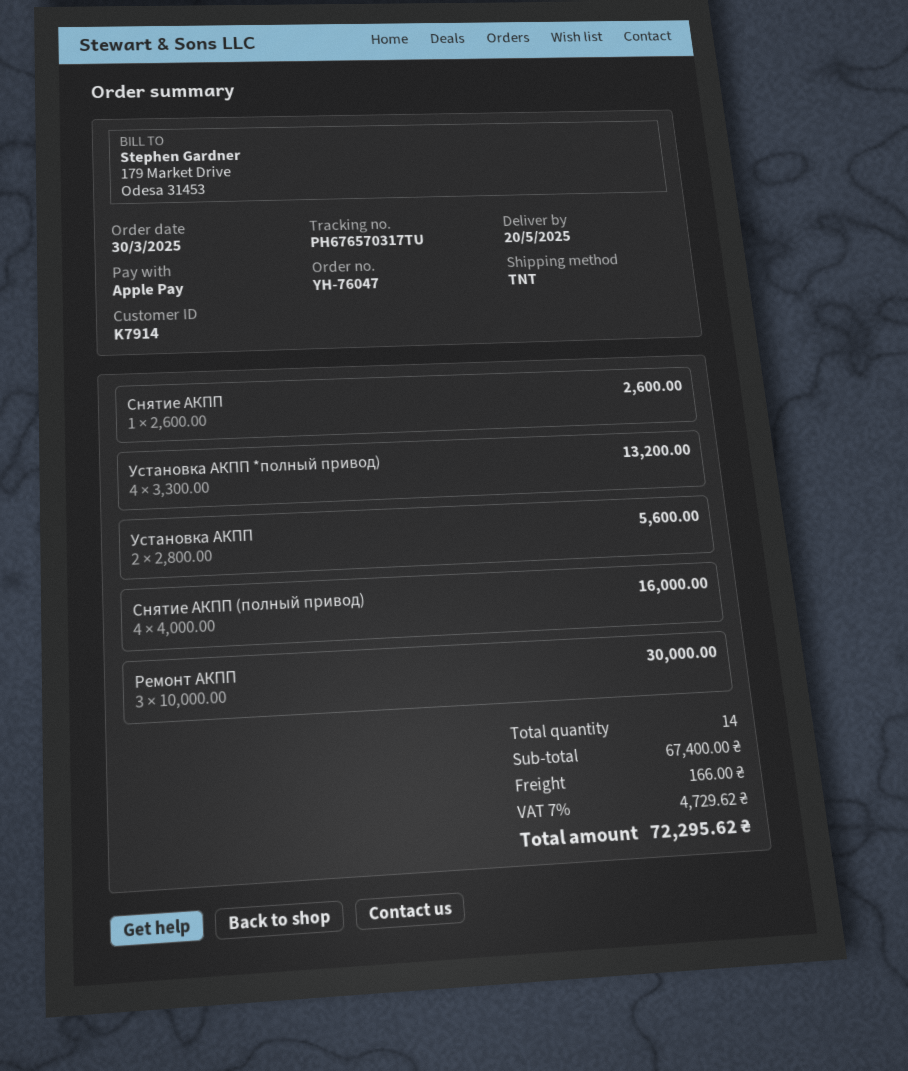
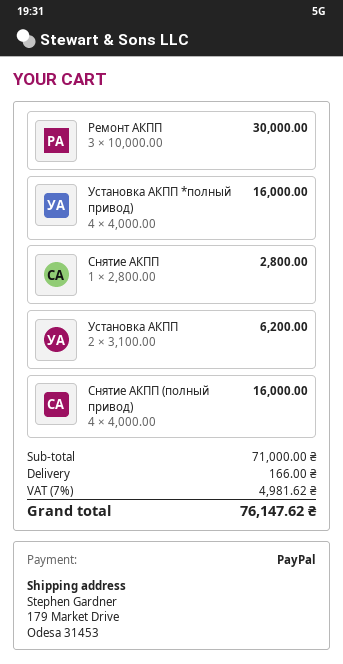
payment method: Apple Pay -> PayPal
Снятие АКПП: 1 x 2600.00 = 2600.00 -> 1 x 2800.00 = 2800.00
Установка АКПП *полный привод): 4 x 3300.00 = 13200.00 -> 4 x 4000.00 = 16000.00
Установка АКПП: 2 x 2800.00 = 5600.00 -> 2 x 3100.00 = 6200.00
subtotal: 67400.00 -> 71000.00
tax: 7% = 4729.62 -> 7% = 4981.62
total: 72295.62 -> 76147.62

